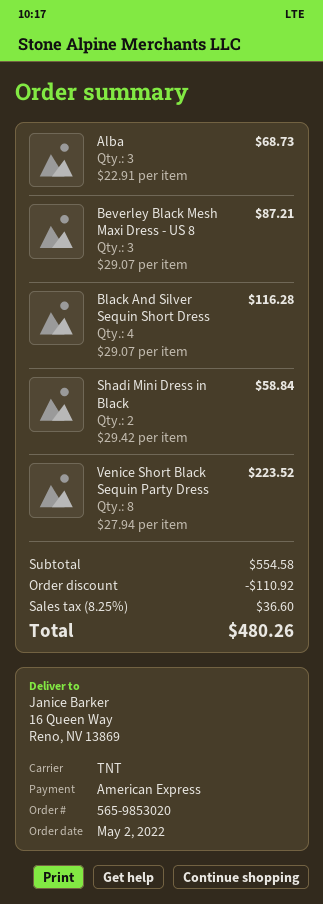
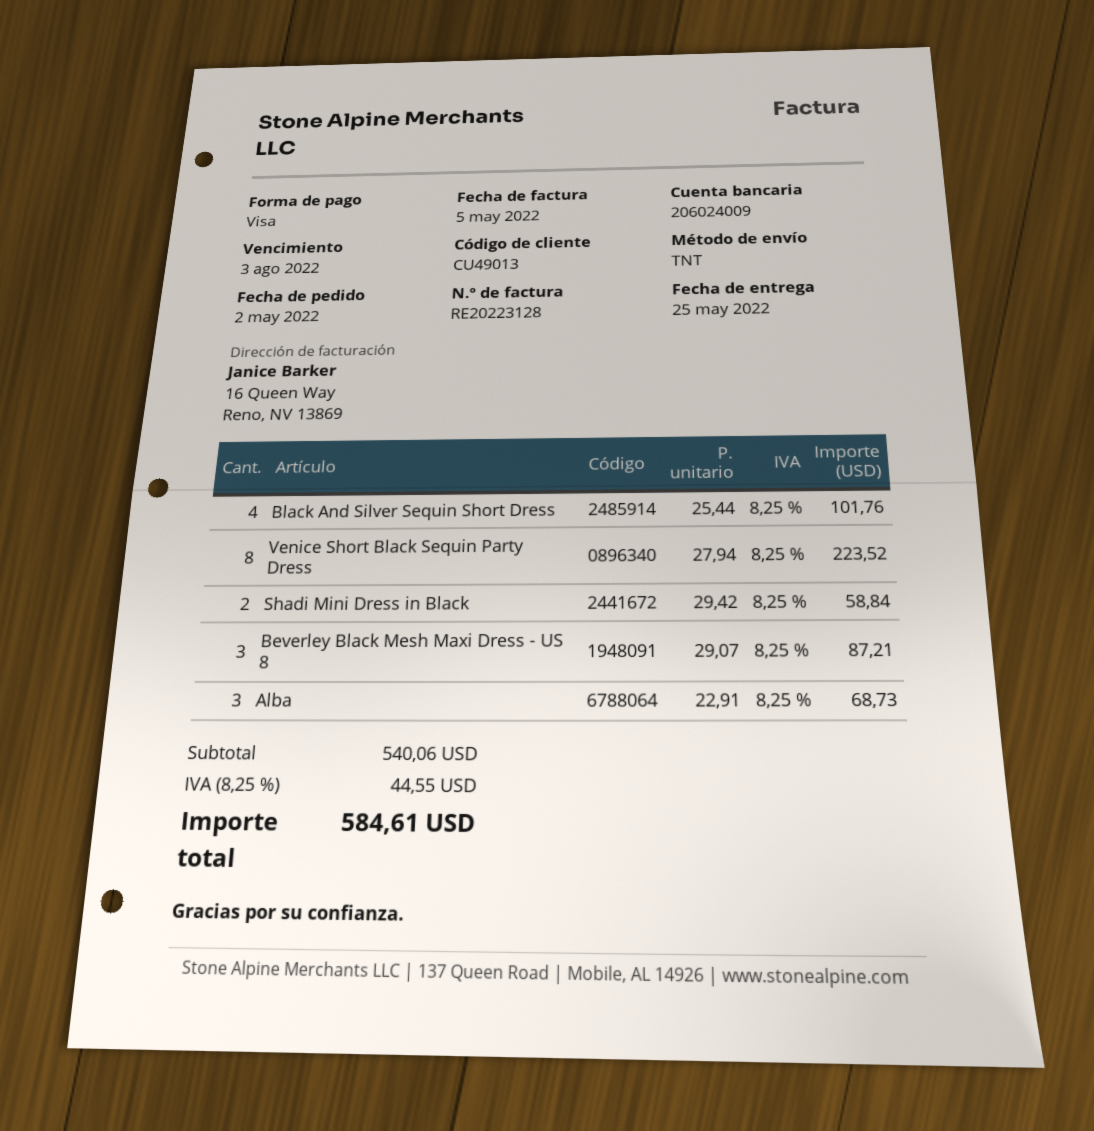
payment method: American Express -> Visa
Black And Silver Sequin Short Dress: 4 x 29.07 = 116.28 -> 4 x 25.44 = 101.76
subtotal: 554.58 -> 540.06
discount: 110.92 -> none
tax: 8.25% = 36.60 -> 8.25% = 44.55
total: 480.26 -> 584.61

